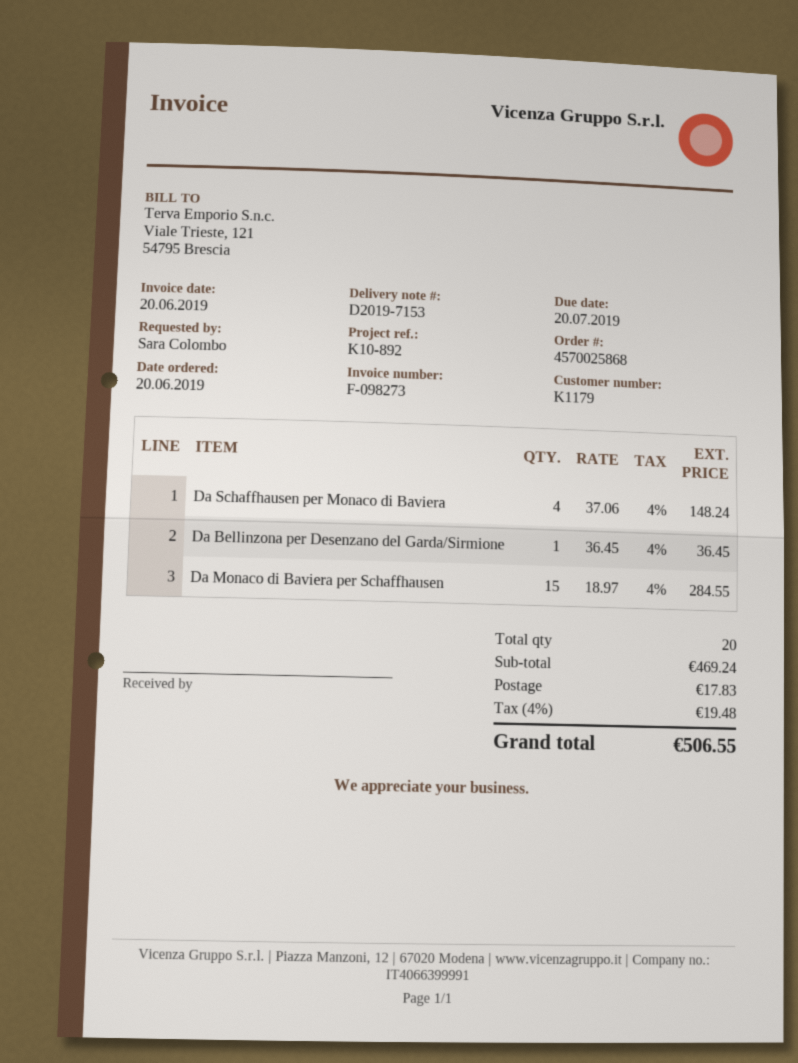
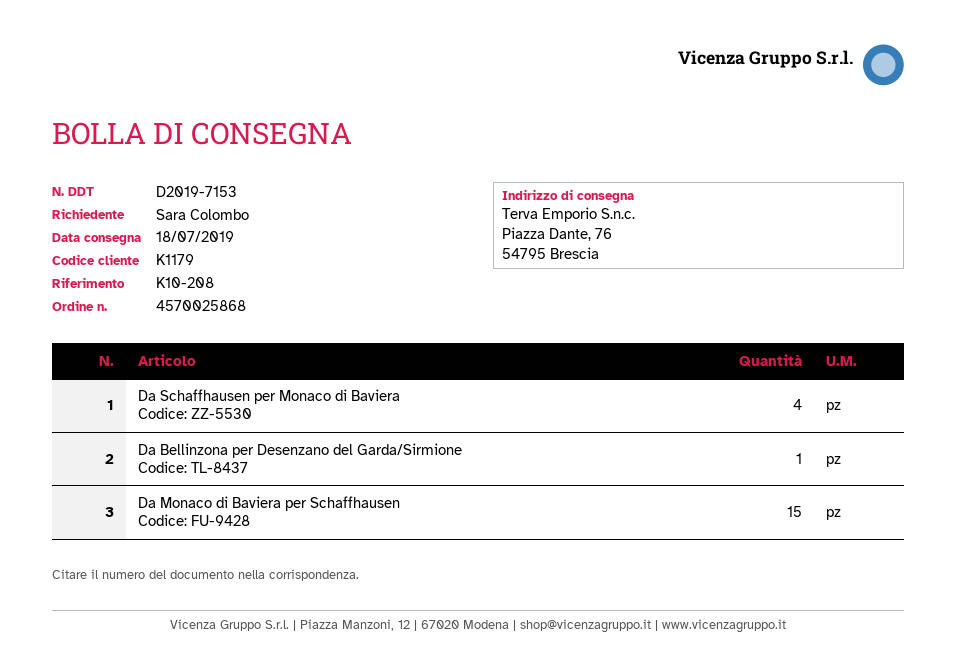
reference: K10-892 -> K10-208

